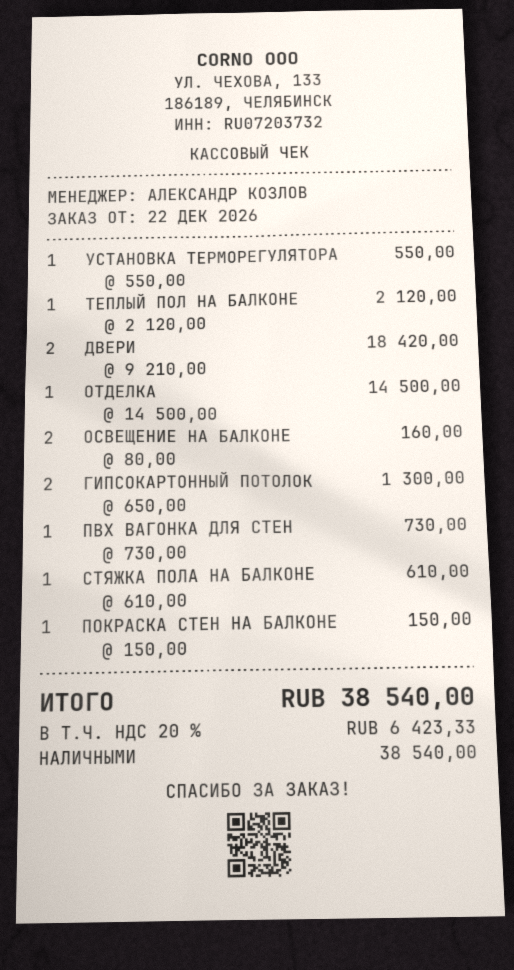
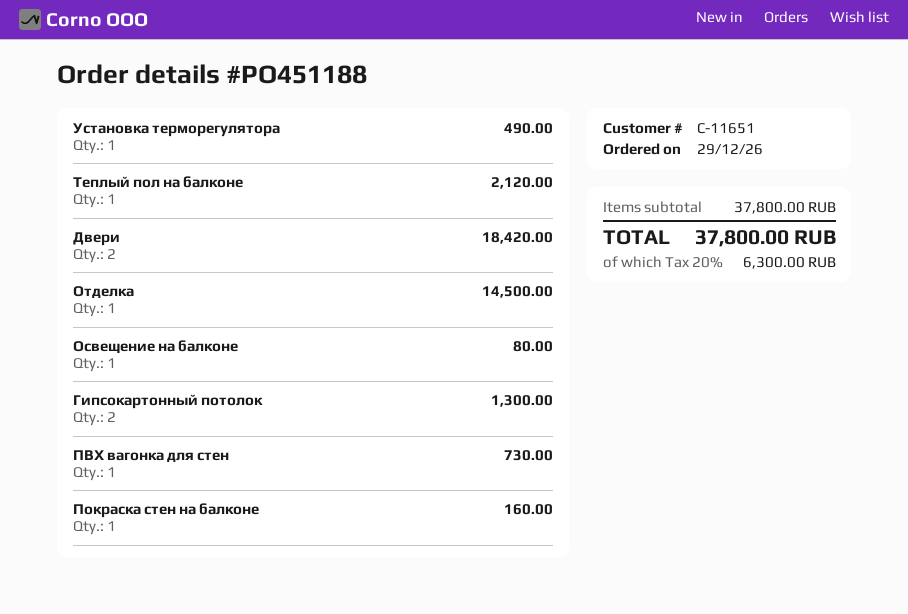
order date: 2026-12-22 -> 2026-12-29
УСТАНОВКА ТЕРМОРЕГУЛЯТОРА: 1 for 550.00 -> 1 for 490.00
ОСВЕЩЕНИЕ НА БАЛКОНЕ: 2 for 160.00 -> 1 for 80.00
СТЯЖКА ПОЛА НА БАЛКОНЕ: 1 for 610.00 -> none
ПОКРАСКА СТЕН НА БАЛКОНЕ: 1 for 150.00 -> 1 for 160.00
tax: 20% = 6423.33 -> 20% = 6300.00
total: 38540.00 -> 37800.00

